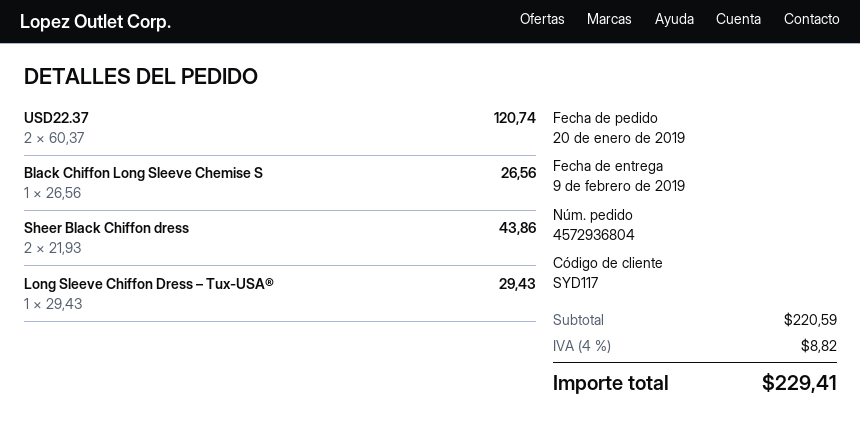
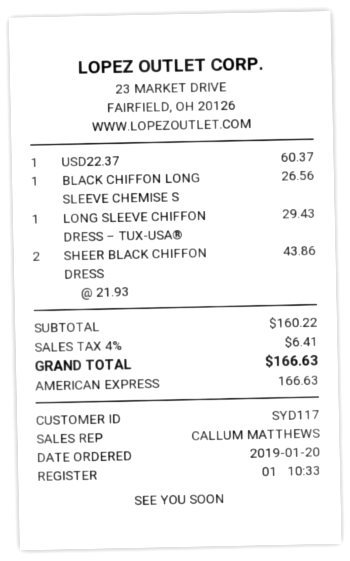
USD22.37: 2 x 60.37 = 120.74 -> 1 x 60.37 = 60.37
subtotal: 220.59 -> 160.22
tax: 4% = 8.82 -> 4% = 6.41
total: 229.41 -> 166.63

